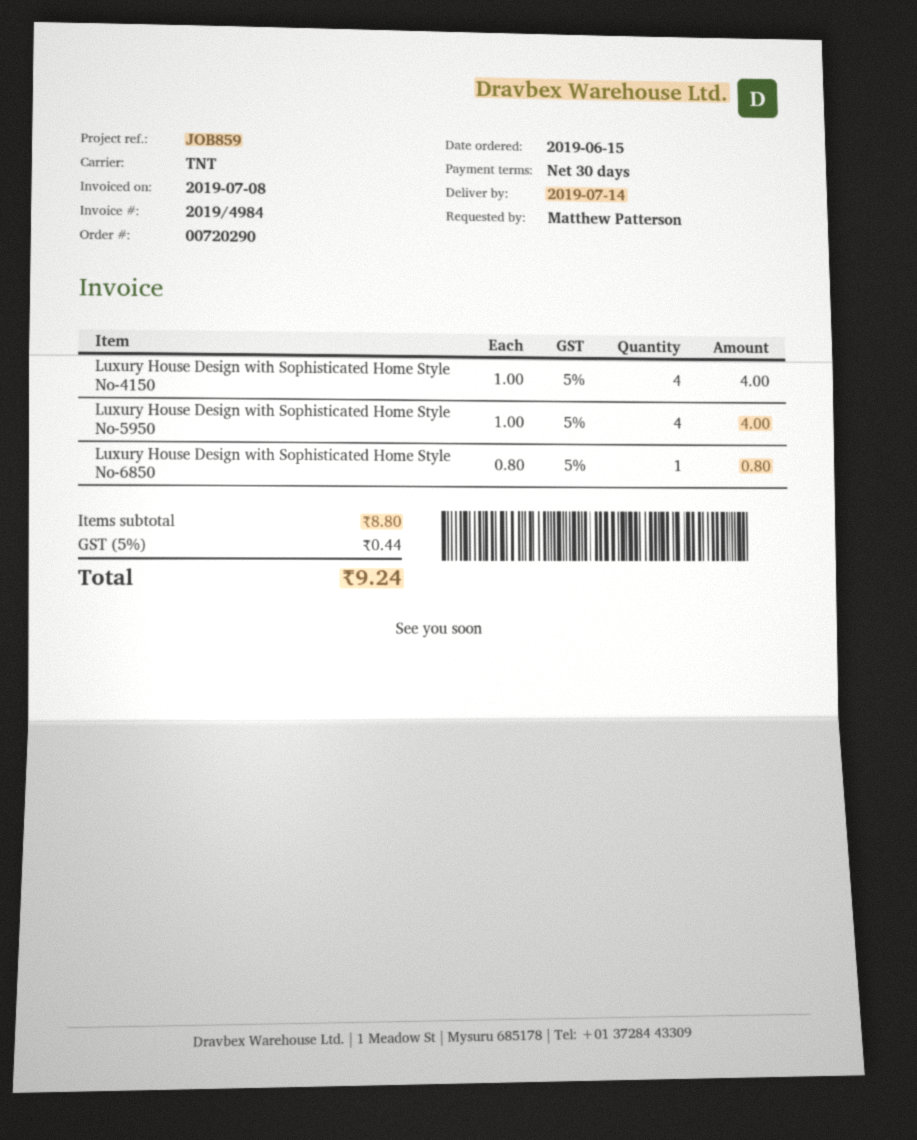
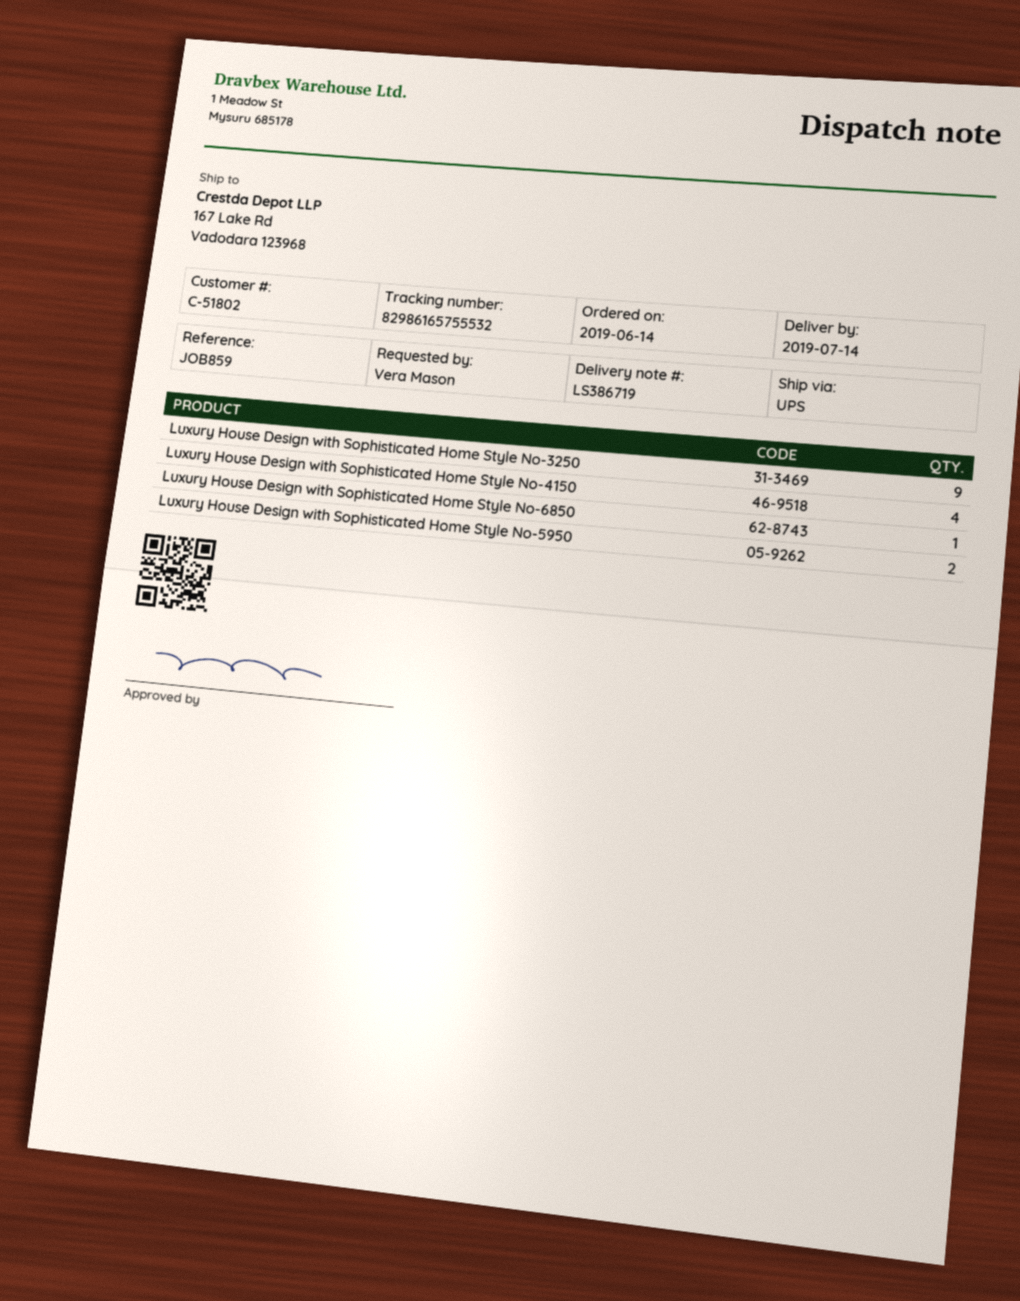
order date: 2019-06-15 -> 2019-06-14
ordered by: Matthew Patterson -> Vera Mason
shipping method: TNT -> UPS
Luxury House Design with Sophisticated Home Style No-5950: 4 -> 2
Luxury House Design with Sophisticated Home Style No-3250: none -> 9

